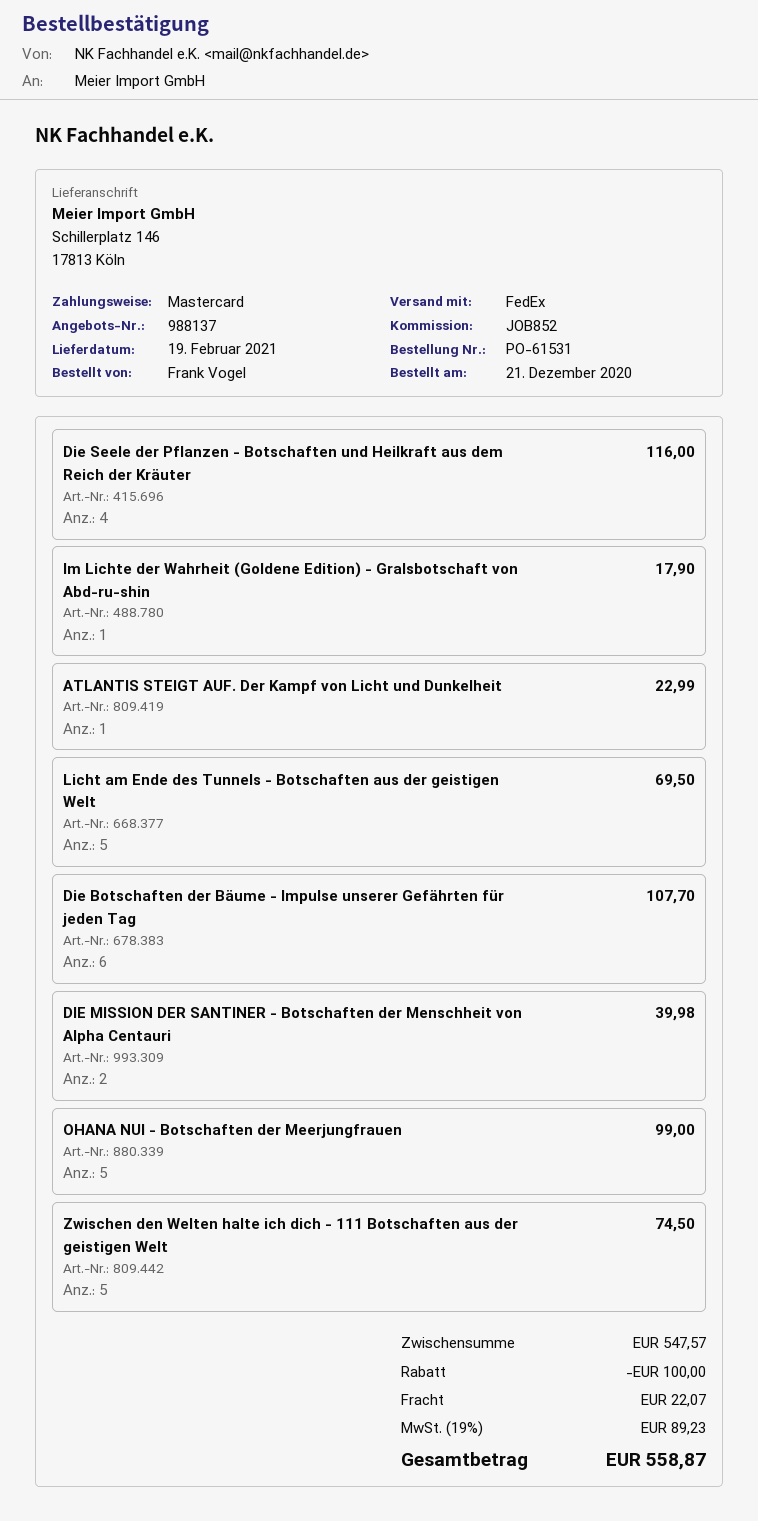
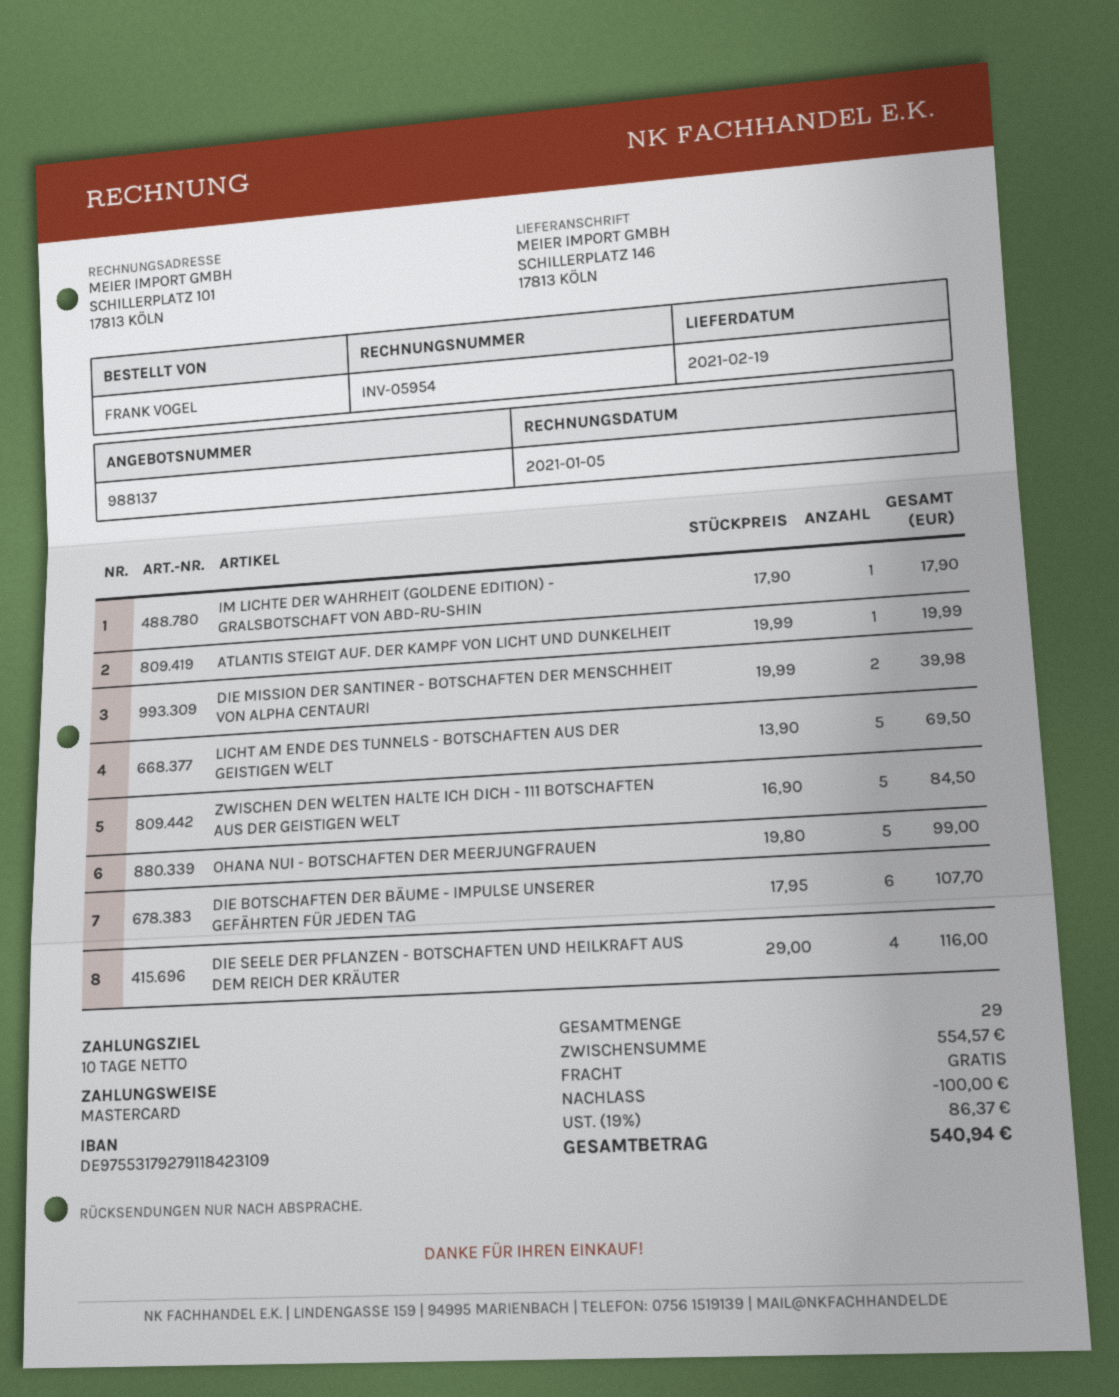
ATLANTIS STEIGT AUF. Der Kampf von Licht und Dunkelheit: 1 for 22.99 -> 1 for 19.99
Zwischen den Welten halte ich dich - 111 Botschaften aus der geistigen Welt: 5 for 74.50 -> 5 for 84.50
subtotal: 547.57 -> 554.57
shipping: 22.07 -> 0.00
tax: 19% = 89.23 -> 19% = 86.37
total: 558.87 -> 540.94

